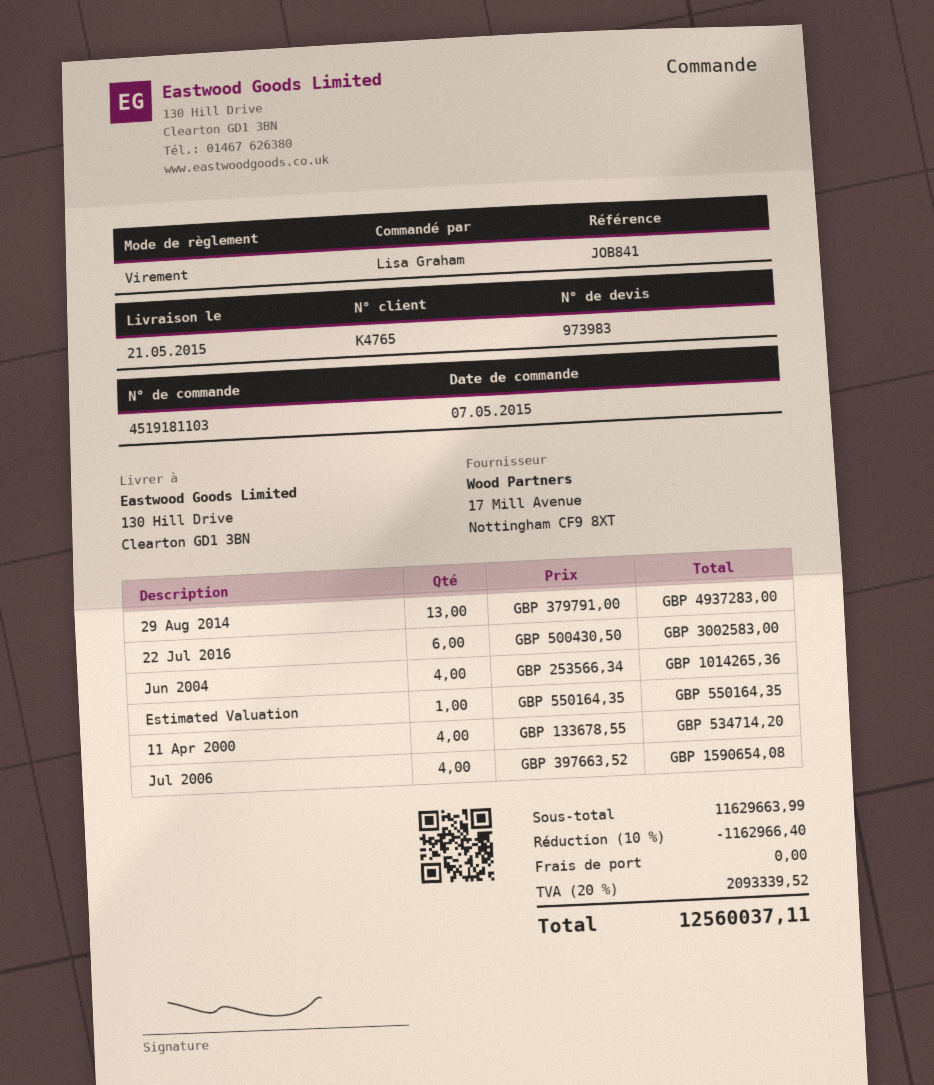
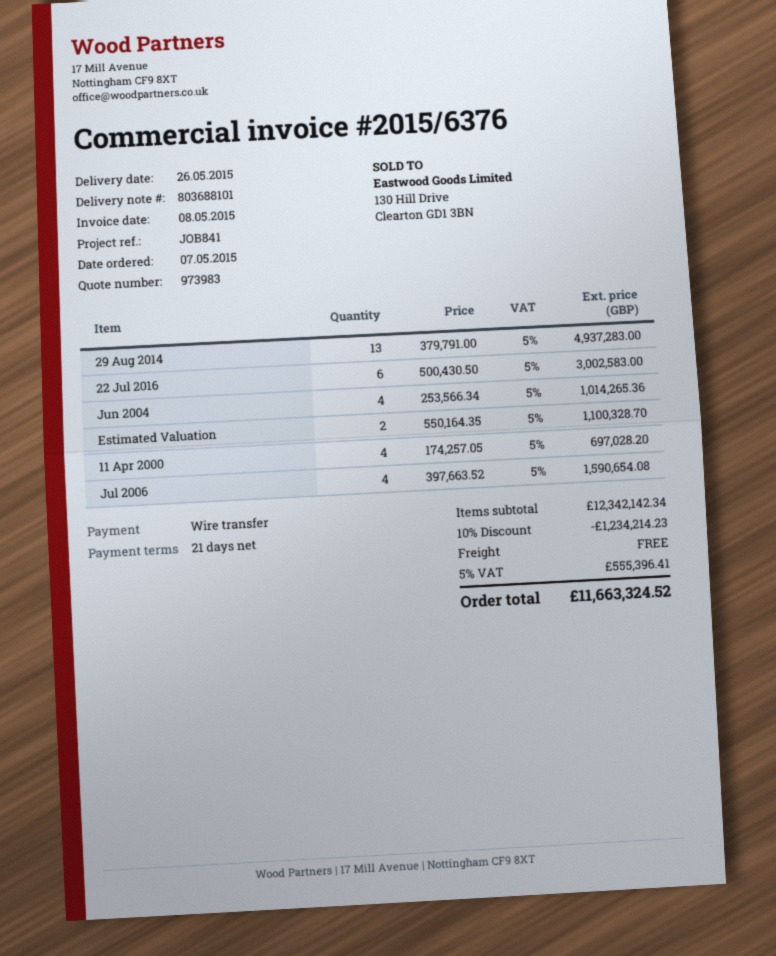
delivery date: 2015-05-21 -> 2015-05-26
Estimated Valuation: 1 x 550164.35 = 550164.35 -> 2 x 550164.35 = 1100328.70
11 Apr 2000: 4 x 133678.55 = 534714.20 -> 4 x 174257.05 = 697028.20
subtotal: 11629663.99 -> 12342142.34
discount: 10% = 1162966.40 -> 10% = 1234214.23
tax: 20% = 2093339.52 -> 5% = 555396.41
total: 12560037.11 -> 11663324.52

